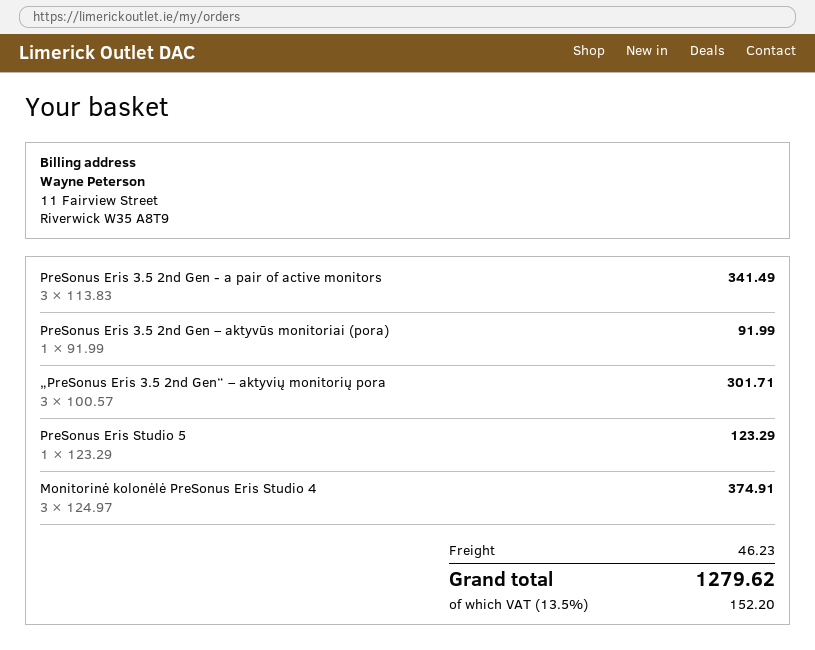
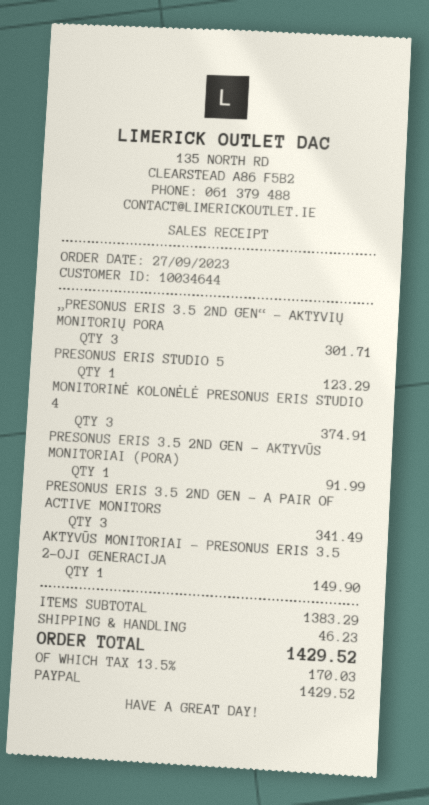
AKTYVŪS MONITORIAI - PRESONUS ERIS 3.5 2-OJI GENERACIJA: none -> 1 for 149.90
tax: 13.5% = 152.20 -> 13.5% = 170.03
total: 1279.62 -> 1429.52

